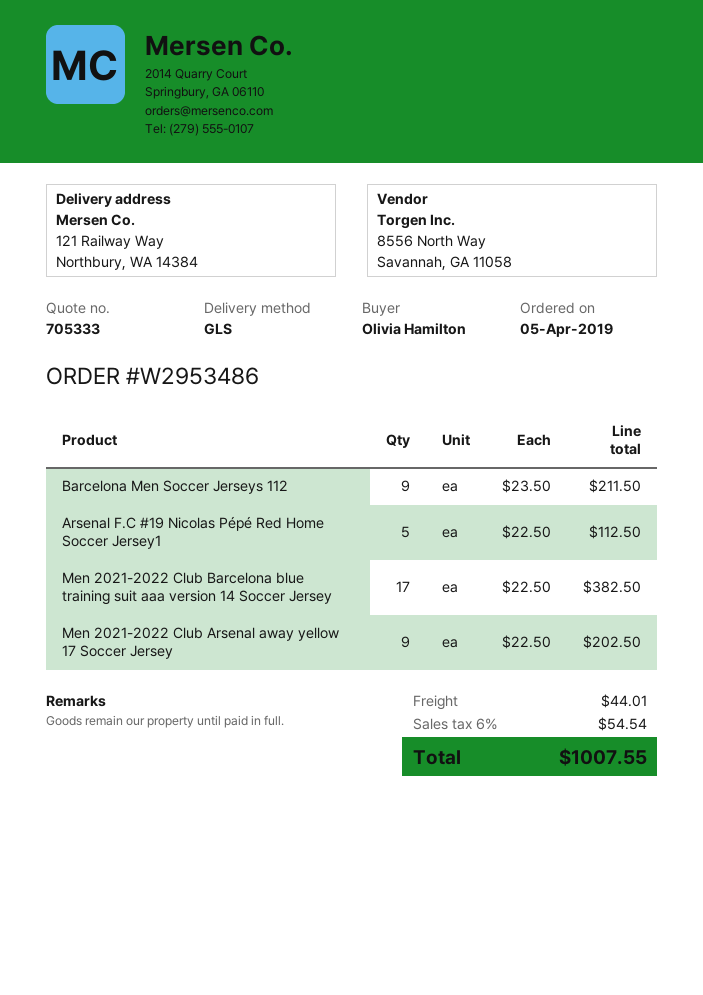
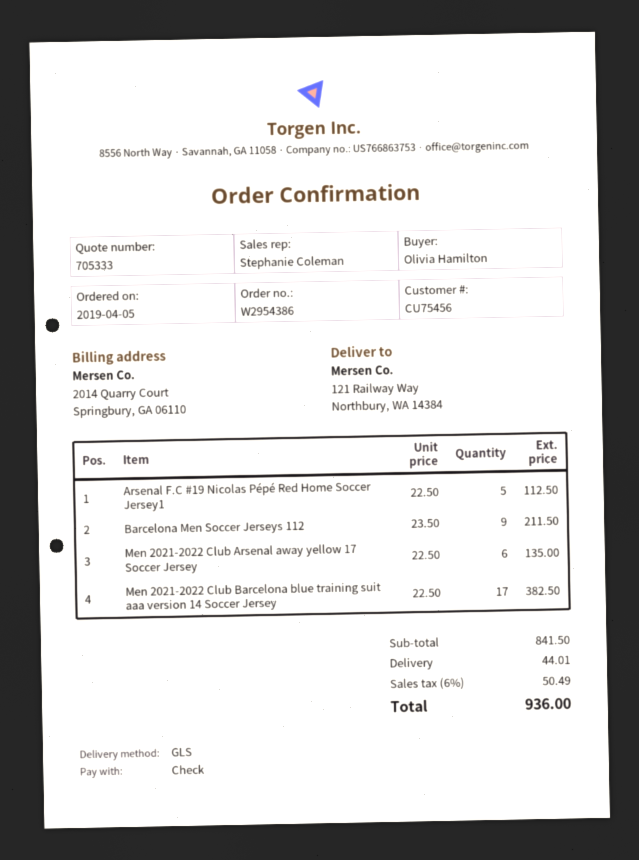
order number: W2953486 -> W2954386
Men 2021-2022 Club Arsenal away yellow 17 Soccer Jersey: 9 x 22.50 = 202.50 -> 6 x 22.50 = 135.00
tax: 6% = 54.54 -> 6% = 50.49
total: 1007.55 -> 936.00

